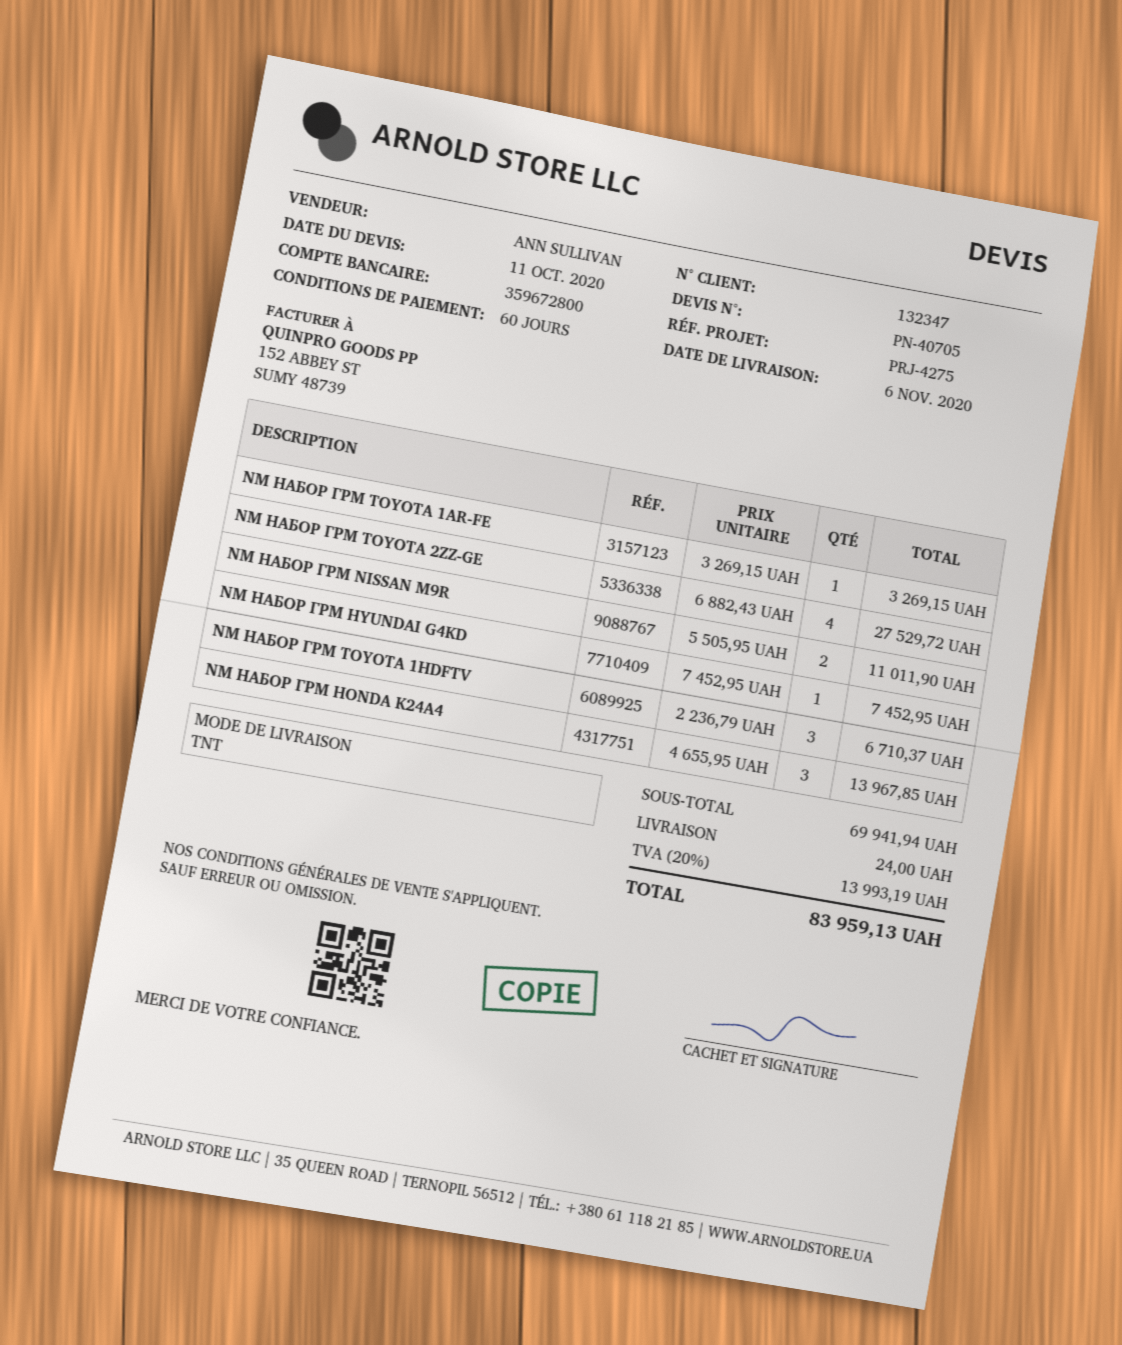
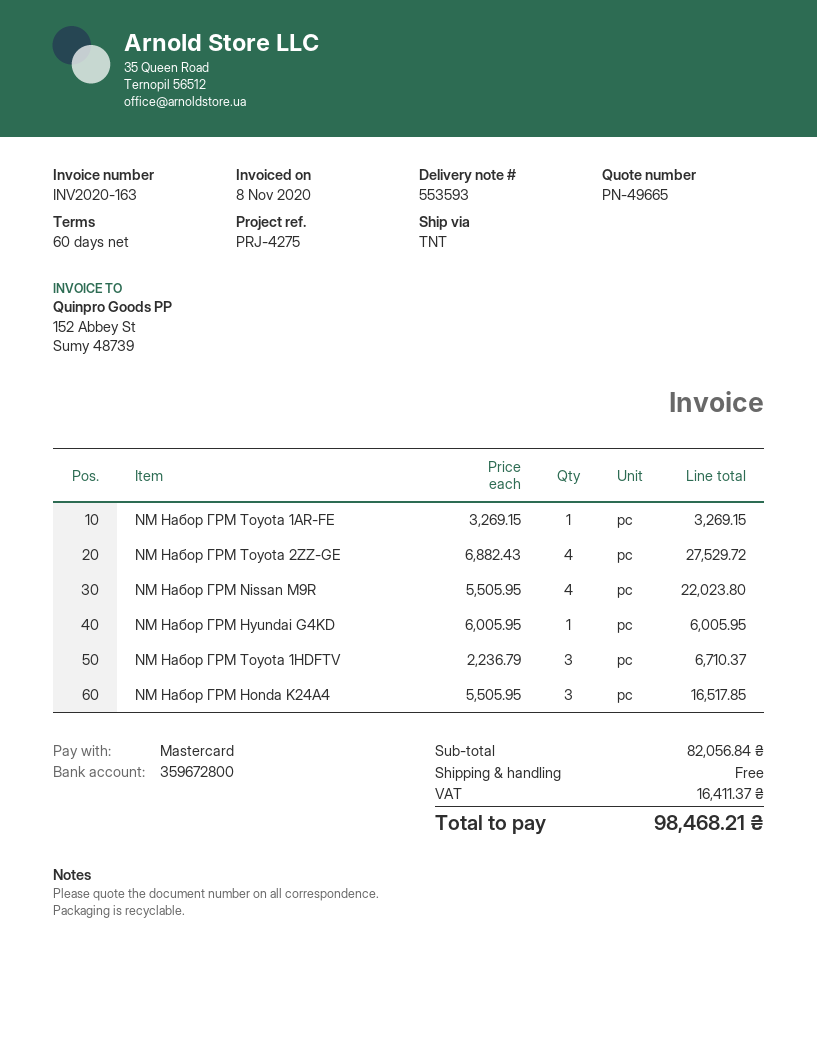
quote number: PN-40705 -> PN-49665
NM НАБОР ГРМ NISSAN M9R: 2 x 5505.95 = 11011.90 -> 4 x 5505.95 = 22023.80
NM НАБОР ГРМ HYUNDAI G4KD: 1 x 7452.95 = 7452.95 -> 1 x 6005.95 = 6005.95
NM НАБОР ГРМ HONDA K24A4: 3 x 4655.95 = 13967.85 -> 3 x 5505.95 = 16517.85
subtotal: 69941.94 -> 82056.84
shipping: 24.00 -> 0.00
tax: 13993.19 -> 16411.37
total: 83959.13 -> 98468.21

